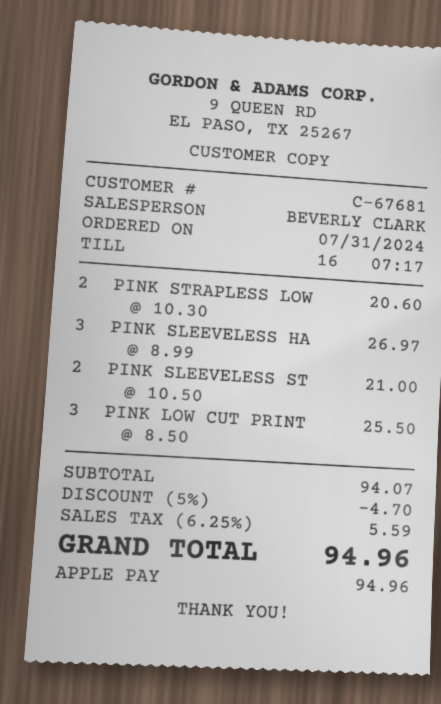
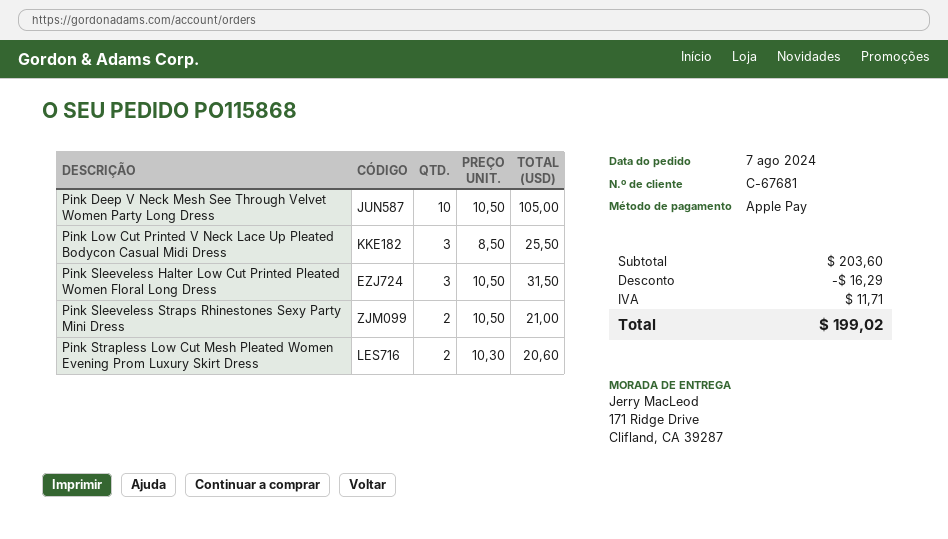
order date: 2024-07-31 -> 2024-08-07
PINK SLEEVELESS HA: 3 x 8.99 = 26.97 -> 3 x 10.50 = 31.50
Pink Deep V Neck Mesh See Through Velvet Women Party Long Dress: none -> 10 x 10.50 = 105.00
subtotal: 94.07 -> 203.60
discount: 4.70 -> 16.29
tax: 5.59 -> 11.71
total: 94.96 -> 199.02

